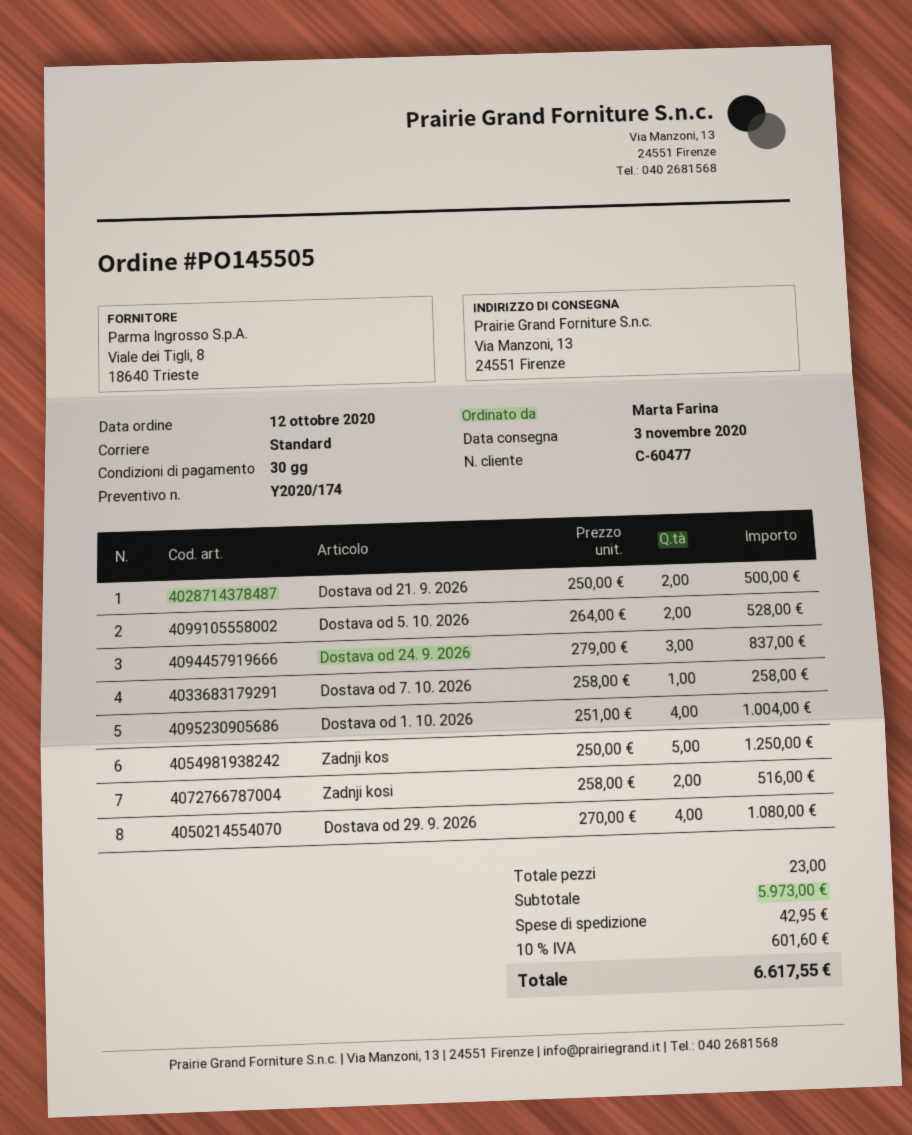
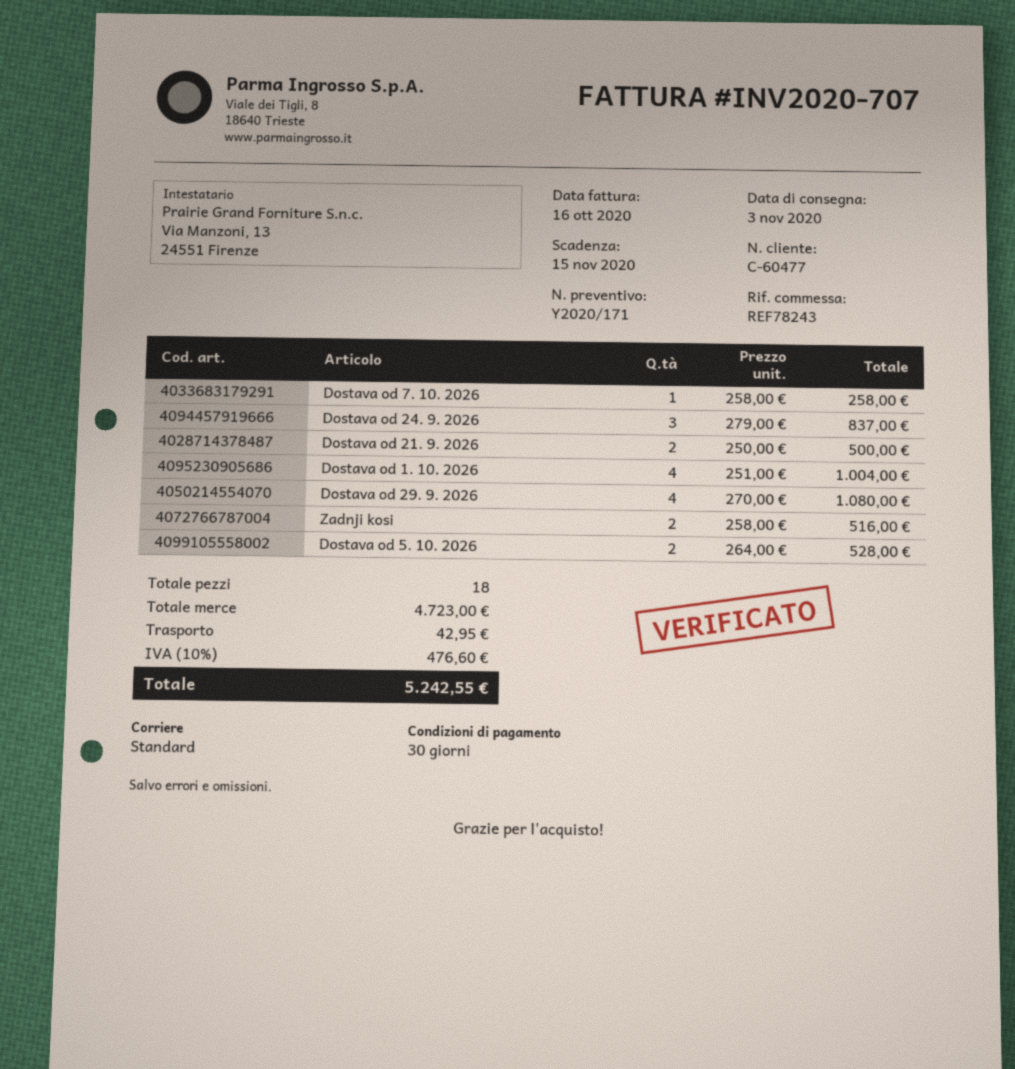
quote number: Y2020/174 -> Y2020/171
Zadnji kos: 5 x 250.00 = 1250.00 -> none
total quantity: 23 -> 18
subtotal: 5973.00 -> 4723.00
tax: 10% = 601.60 -> 10% = 476.60
total: 6617.55 -> 5242.55

